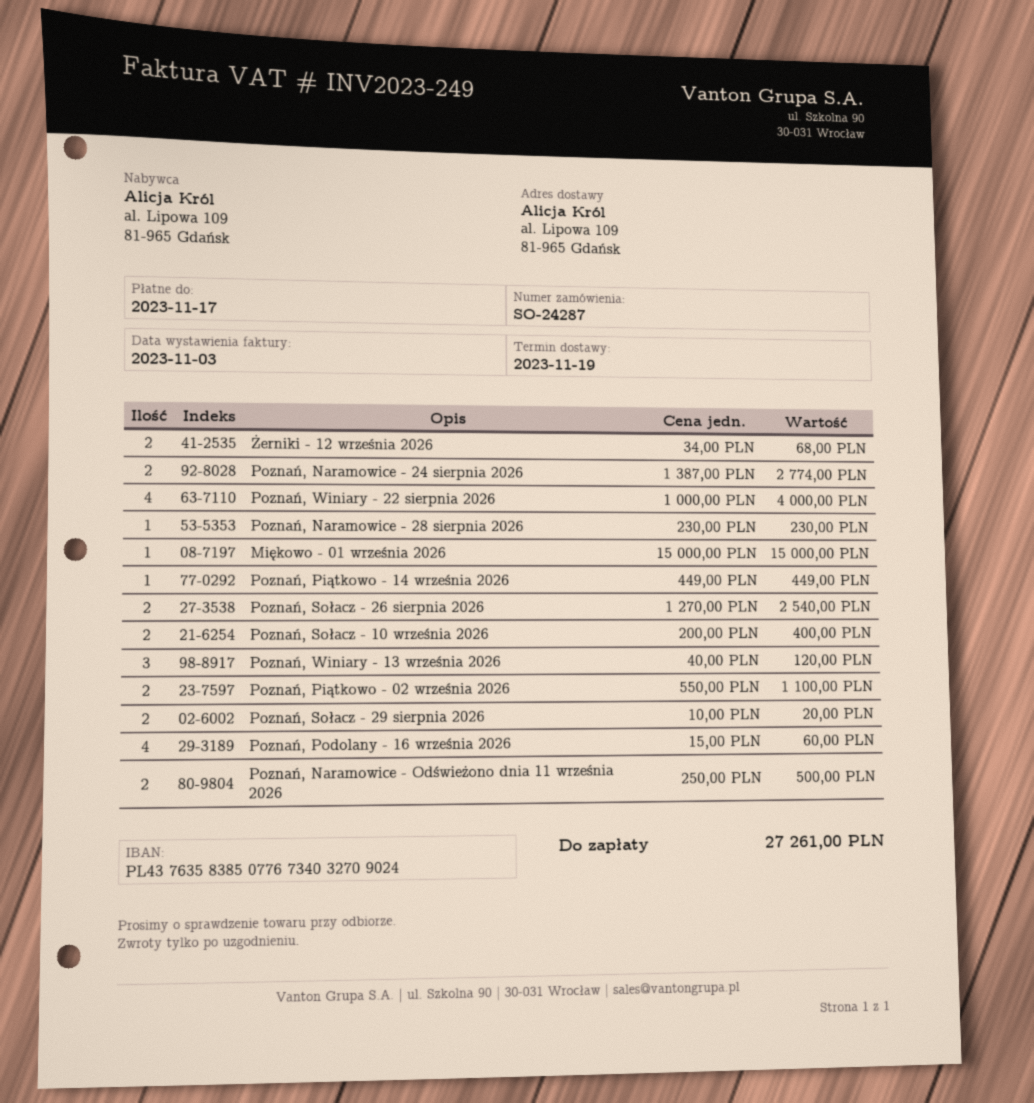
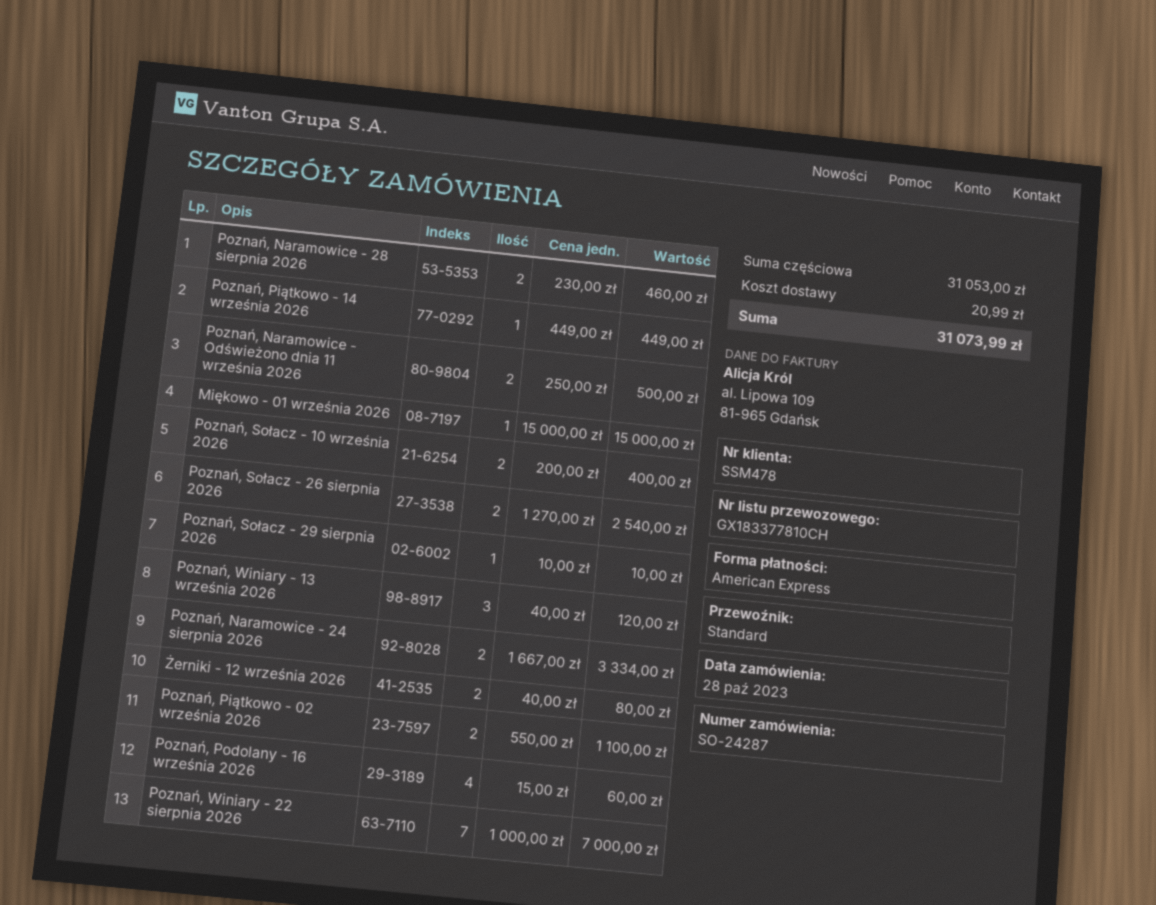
Żerniki - 12 września 2026: 2 x 34.00 = 68.00 -> 2 x 40.00 = 80.00
Poznań, Naramowice - 24 sierpnia 2026: 2 x 1387.00 = 2774.00 -> 2 x 1667.00 = 3334.00
Poznań, Winiary - 22 sierpnia 2026: 4 x 1000.00 = 4000.00 -> 7 x 1000.00 = 7000.00
Poznań, Naramowice - 28 sierpnia 2026: 1 x 230.00 = 230.00 -> 2 x 230.00 = 460.00
Poznań, Sołacz - 29 sierpnia 2026: 2 x 10.00 = 20.00 -> 1 x 10.00 = 10.00
shipping: none -> 20.99
total: 27261.00 -> 31073.99

